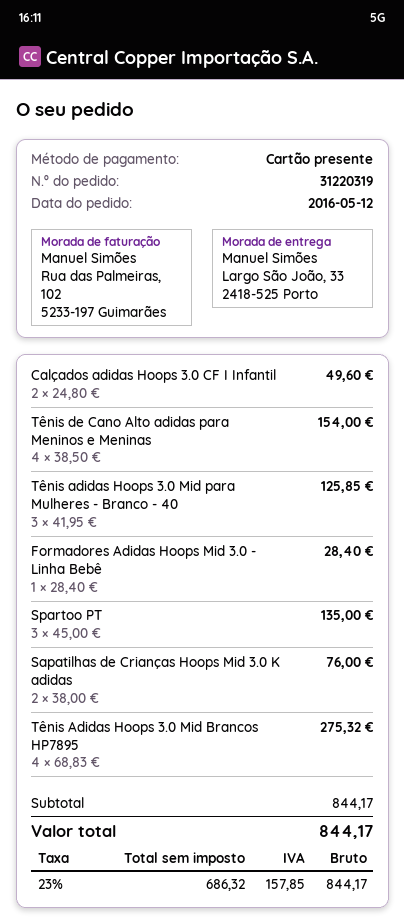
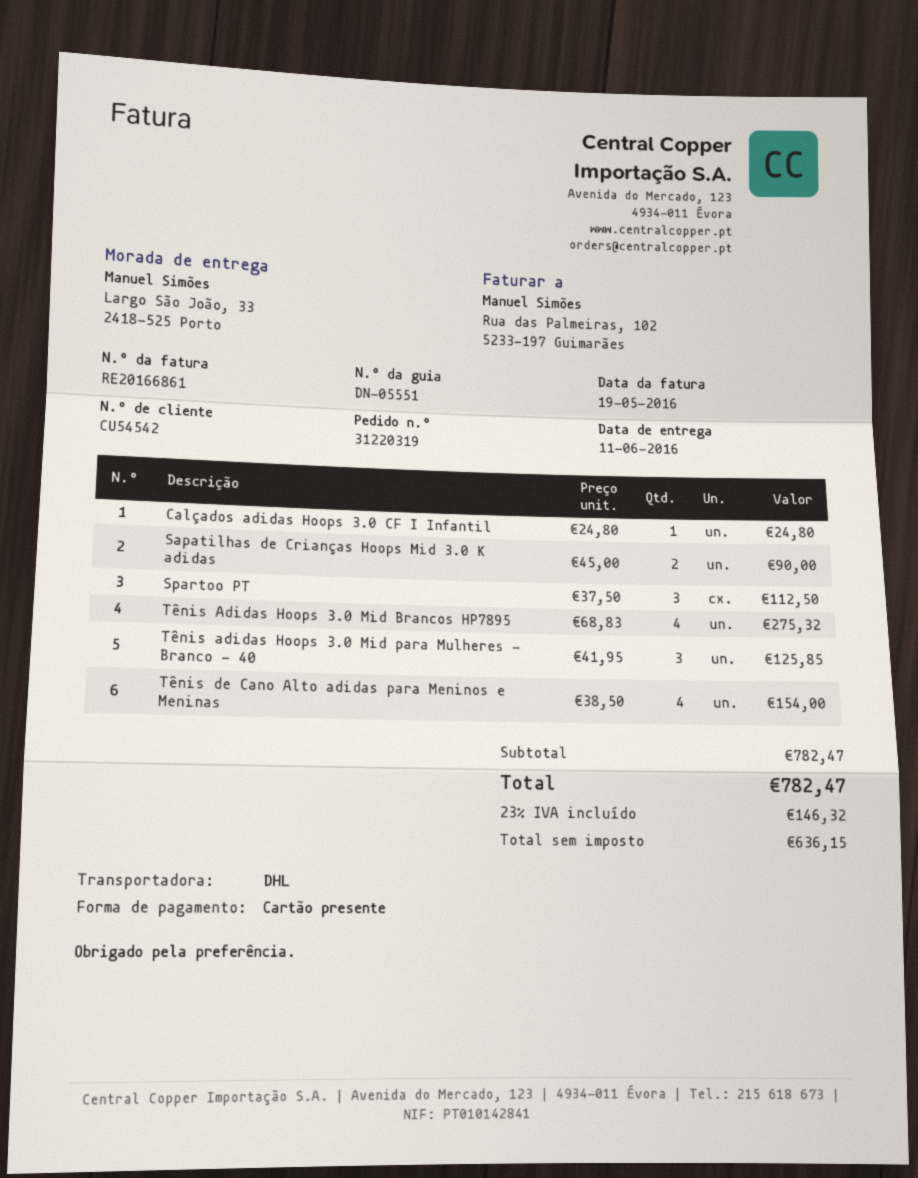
Calçados adidas Hoops 3.0 CF I Infantil: 2 x 24.80 = 49.60 -> 1 x 24.80 = 24.80
Formadores Adidas Hoops Mid 3.0 - Linha Bebê: 1 x 28.40 = 28.40 -> none
Spartoo PT: 3 x 45.00 = 135.00 -> 3 x 37.50 = 112.50
Sapatilhas de Crianças Hoops Mid 3.0 K adidas: 2 x 38.00 = 76.00 -> 2 x 45.00 = 90.00
subtotal: 844.17 -> 782.47
net: 686.32 -> 636.15
tax: 23% = 157.85 -> 23% = 146.32
total: 844.17 -> 782.47

